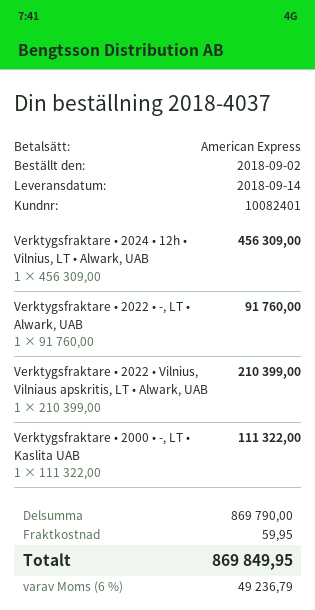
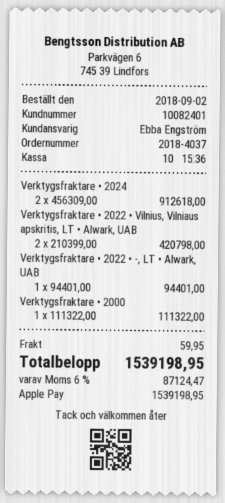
payment method: American Express -> Apple Pay
Verktygsfraktare • 2024 • 12h • Vilnius, LT • Alwark, UAB: 1 x 456309.00 = 456309.00 -> 2 x 456309.00 = 912618.00
Verktygsfraktare • 2022 • -, LT • Alwark, UAB: 1 x 91760.00 = 91760.00 -> 1 x 94401.00 = 94401.00
Verktygsfraktare • 2022 • Vilnius, Vilniaus apskritis, LT • Alwark, UAB: 1 x 210399.00 = 210399.00 -> 2 x 210399.00 = 420798.00
tax: 6% = 49236.79 -> 6% = 87124.47
total: 869849.95 -> 1539198.95

